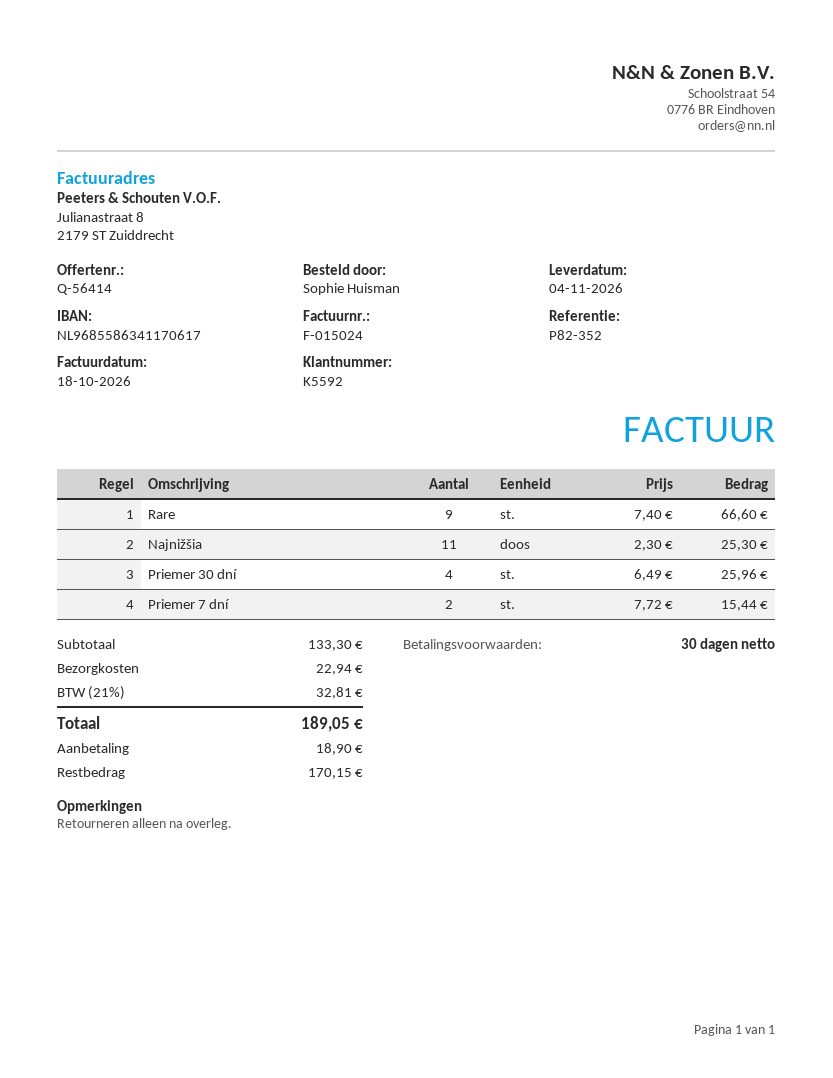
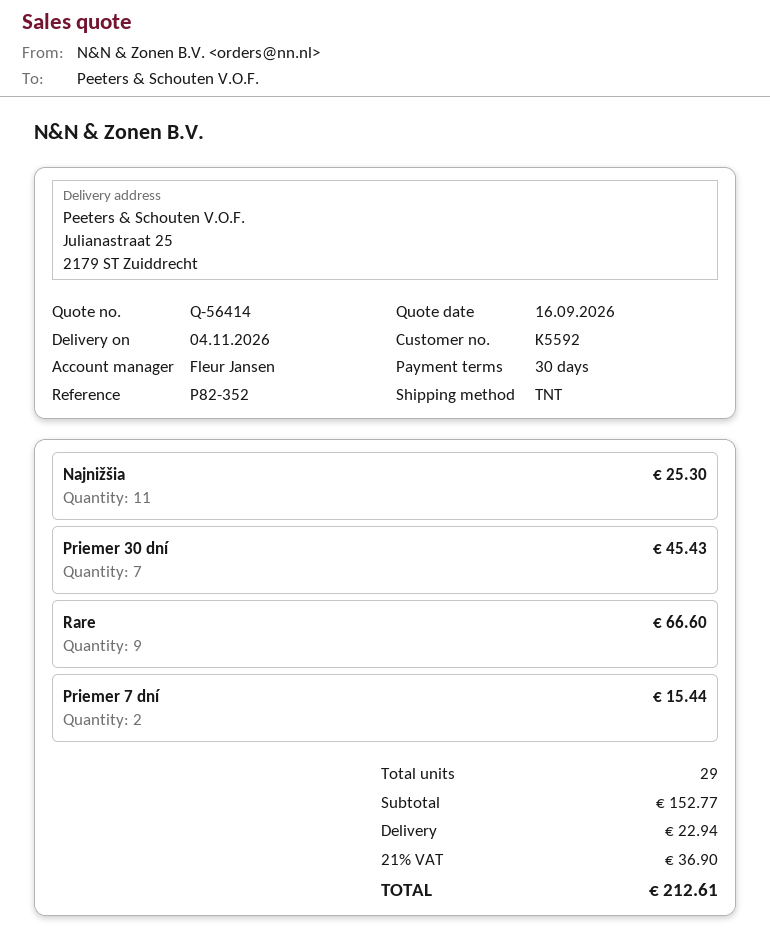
Priemer 30 dní: 4 for 25.96 -> 7 for 45.43
subtotal: 133.30 -> 152.77
tax: 21% = 32.81 -> 21% = 36.90
total: 189.05 -> 212.61

